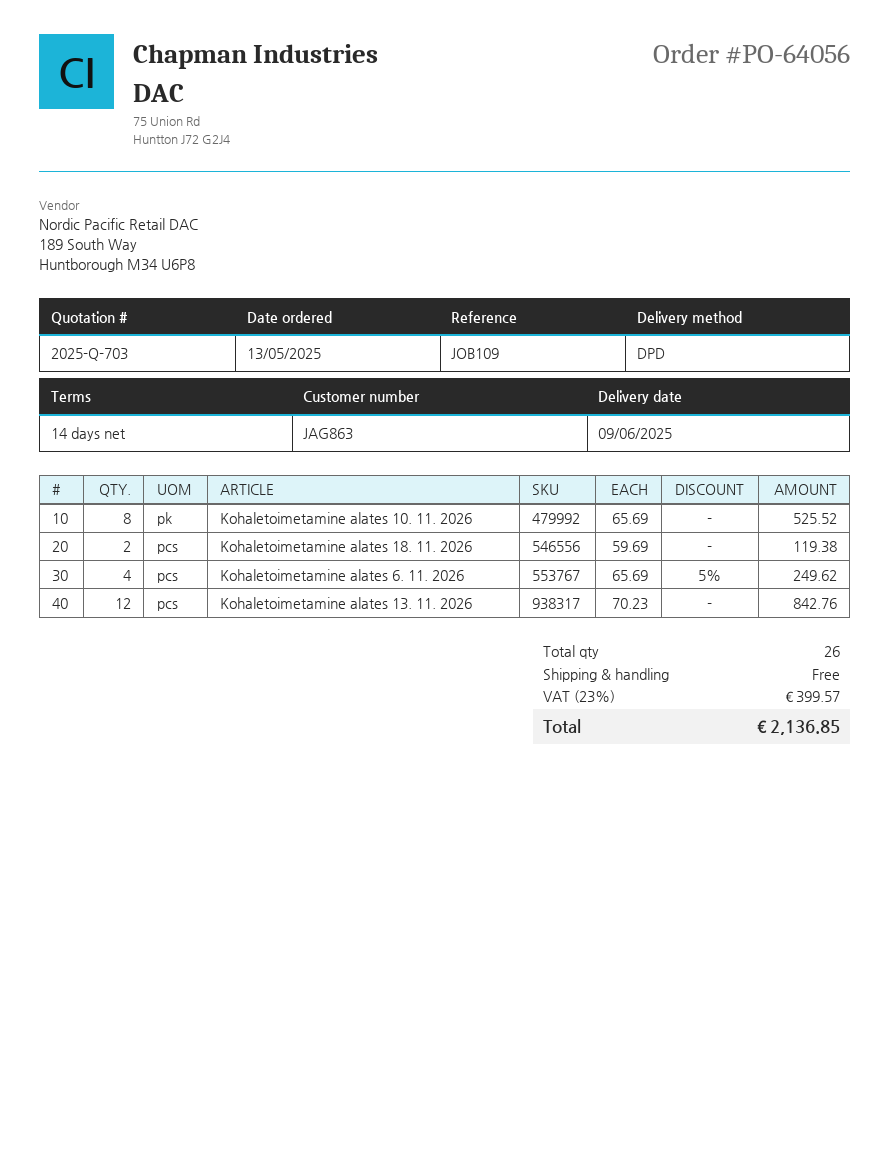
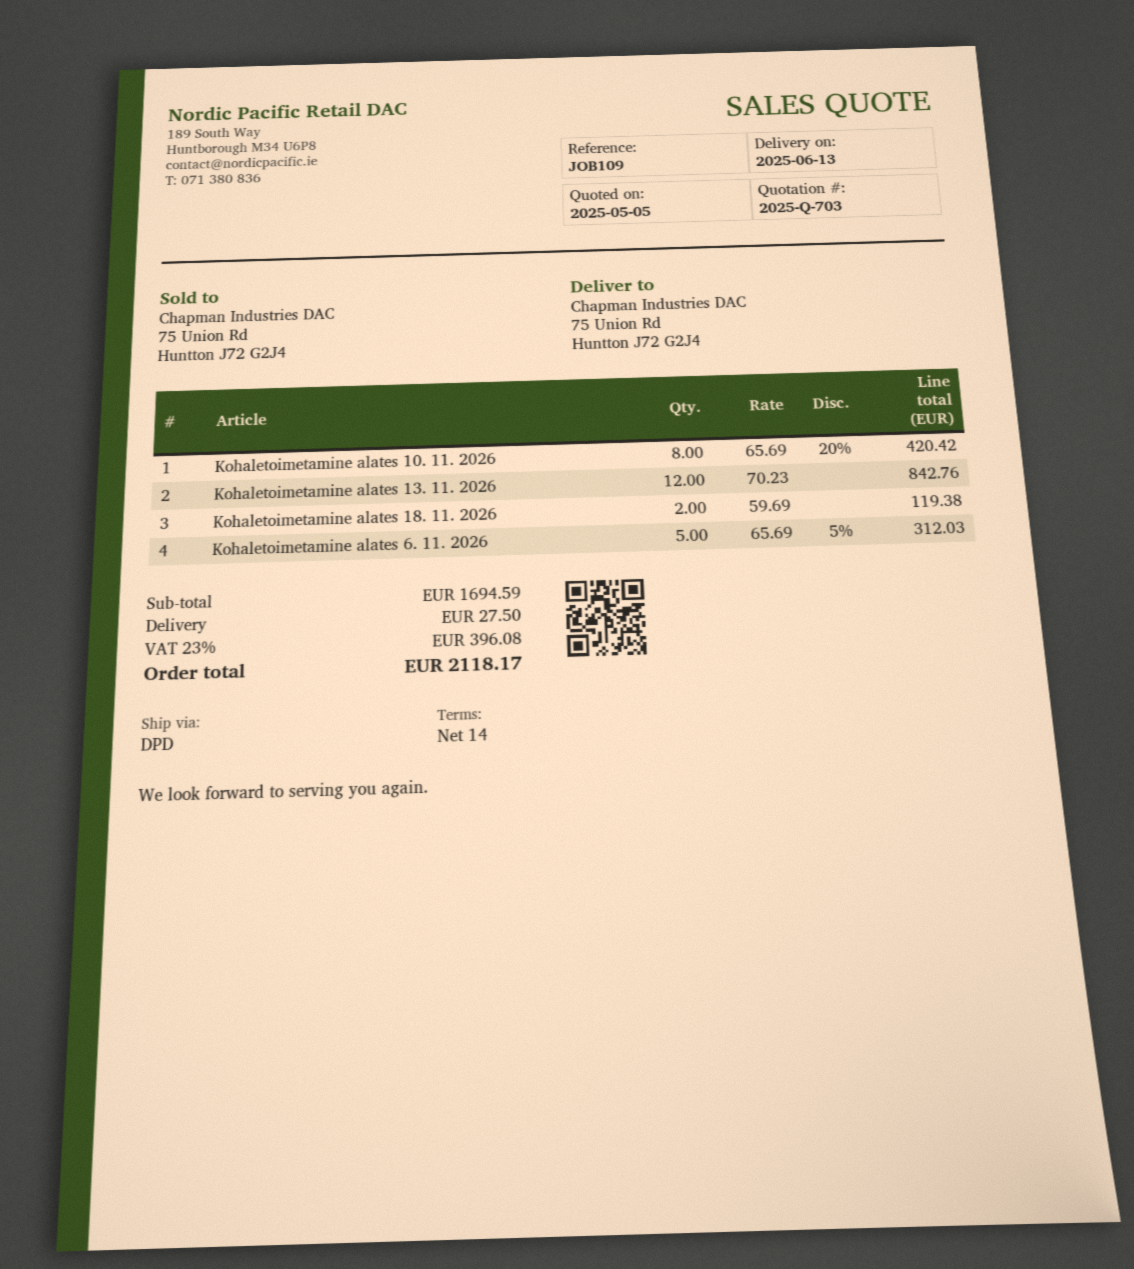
delivery date: 2025-06-09 -> 2025-06-13
Kohaletoimetamine alates 10. 11. 2026: 8 x 65.69 = 525.52 -> 8 x 65.69 - 20% = 420.42
Kohaletoimetamine alates 6. 11. 2026: 4 x 65.69 - 5% = 249.62 -> 5 x 65.69 - 5% = 312.03
shipping: 0.00 -> 27.50
tax: 23% = 399.57 -> 23% = 396.08
total: 2136.85 -> 2118.17

